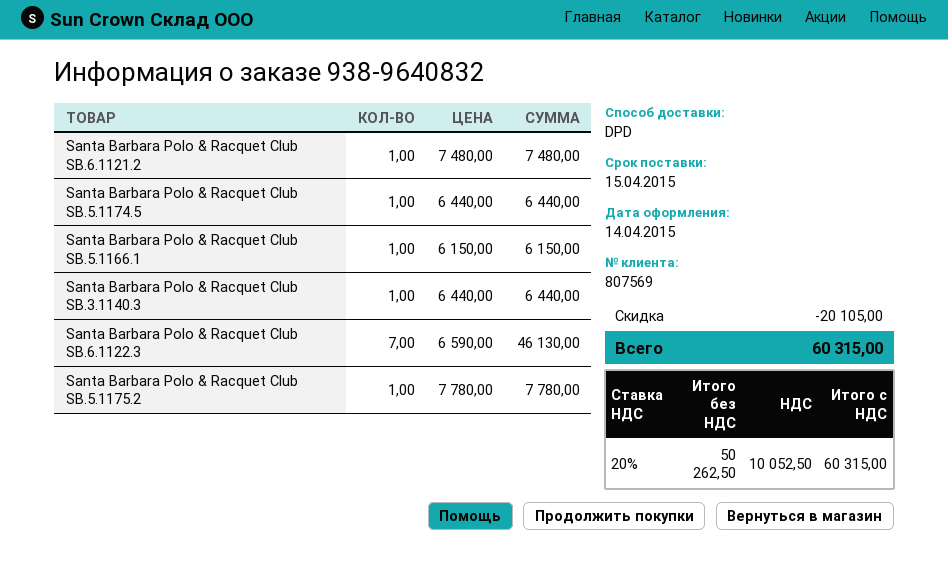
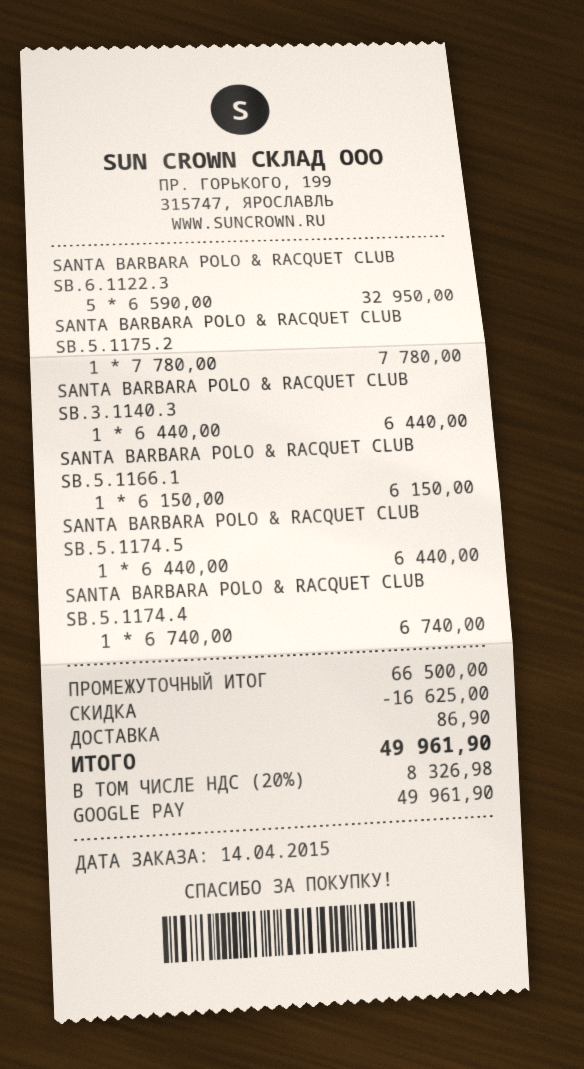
Santa Barbara Polo & Racquet Club SB.6.1121.2: 1 x 7480.00 = 7480.00 -> none
Santa Barbara Polo & Racquet Club SB.6.1122.3: 7 x 6590.00 = 46130.00 -> 5 x 6590.00 = 32950.00
SANTA BARBARA POLO & RACQUET CLUB SB.5.1174.4: none -> 1 x 6740.00 = 6740.00
discount: 20105.00 -> 16625.00
shipping: none -> 86.90
tax: 20% = 10052.50 -> 20% = 8326.98
total: 60315.00 -> 49961.90

